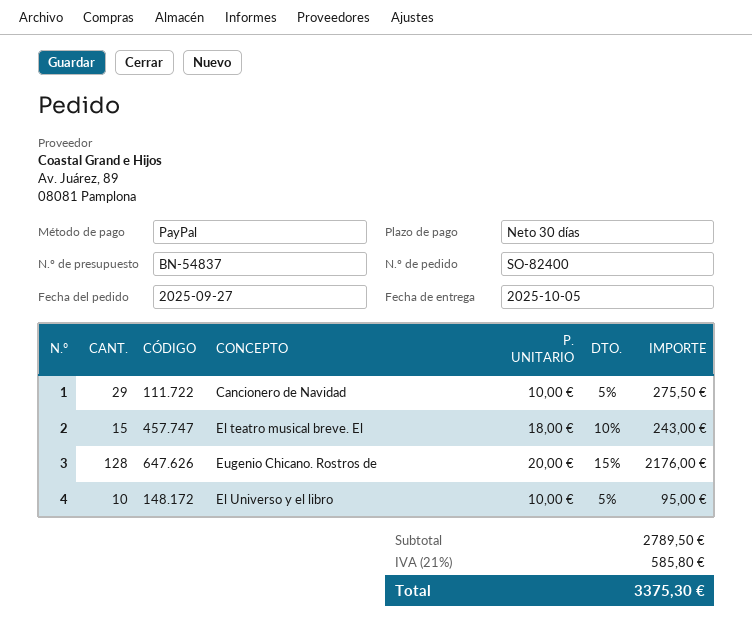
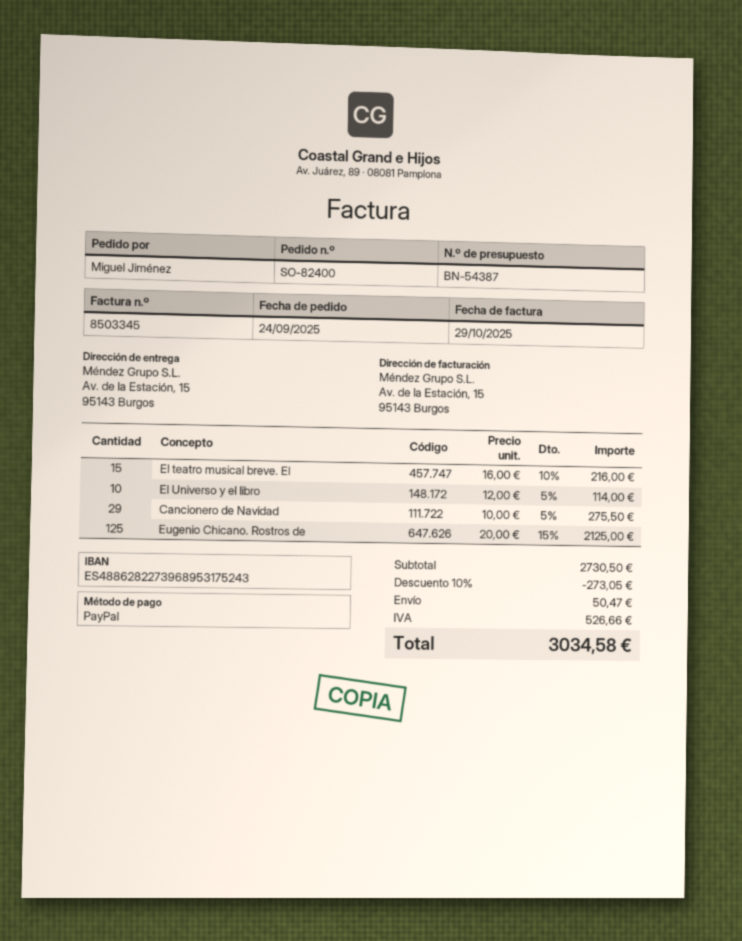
quote number: BN-54837 -> BN-54387
order date: 2025-09-27 -> 2025-09-24
El teatro musical breve. El: 15 x 18.00 - 10% = 243.00 -> 15 x 16.00 - 10% = 216.00
Eugenio Chicano. Rostros de: 128 x 20.00 - 15% = 2176.00 -> 125 x 20.00 - 15% = 2125.00
El Universo y el libro: 10 x 10.00 - 5% = 95.00 -> 10 x 12.00 - 5% = 114.00
subtotal: 2789.50 -> 2730.50
discount: none -> 10% = 273.05
shipping: none -> 50.47
tax: 585.80 -> 526.66
total: 3375.30 -> 3034.58

